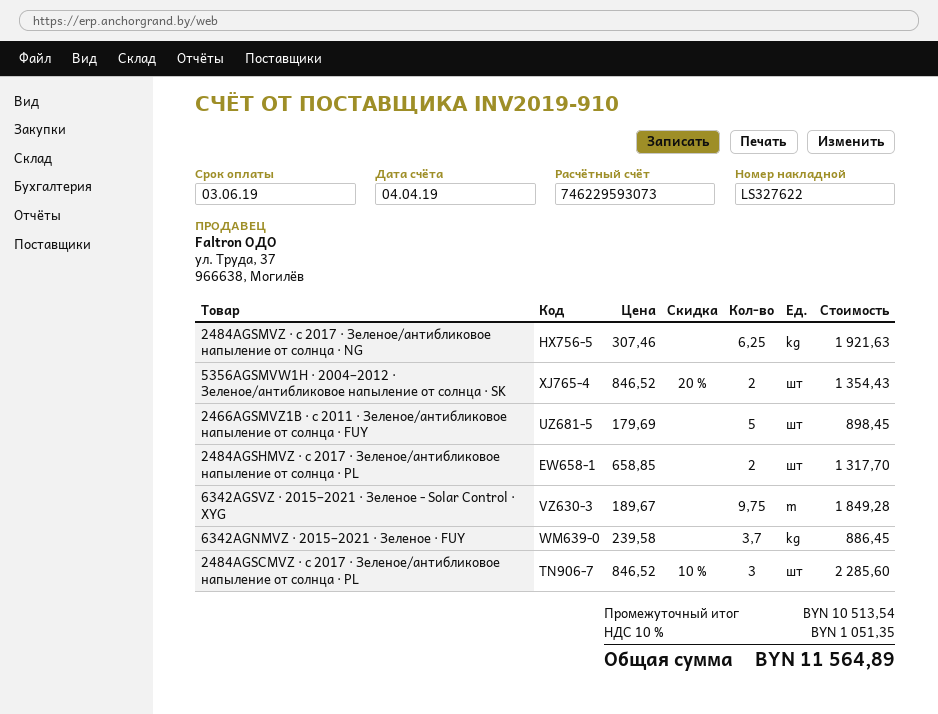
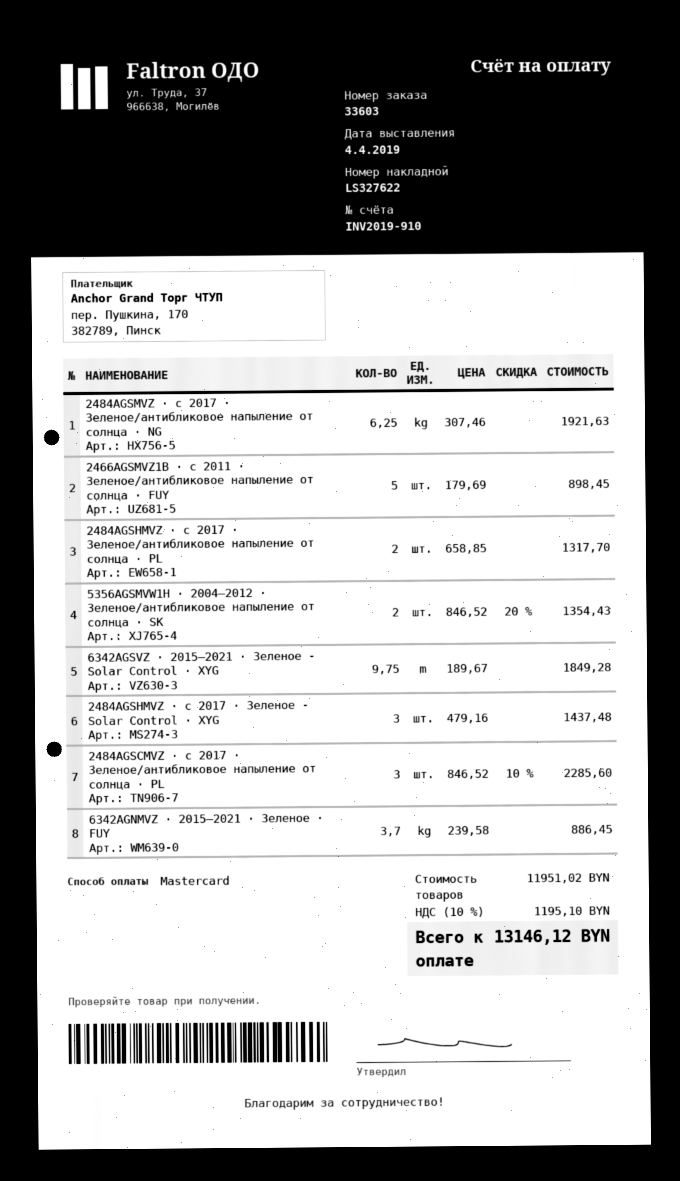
2484AGSHMVZ · с 2017 · Зеленое - Solar Control · XYG: none -> 3 x 479.16 = 1437.48
subtotal: 10513.54 -> 11951.02
tax: 10% = 1051.35 -> 10% = 1195.10
total: 11564.89 -> 13146.12

